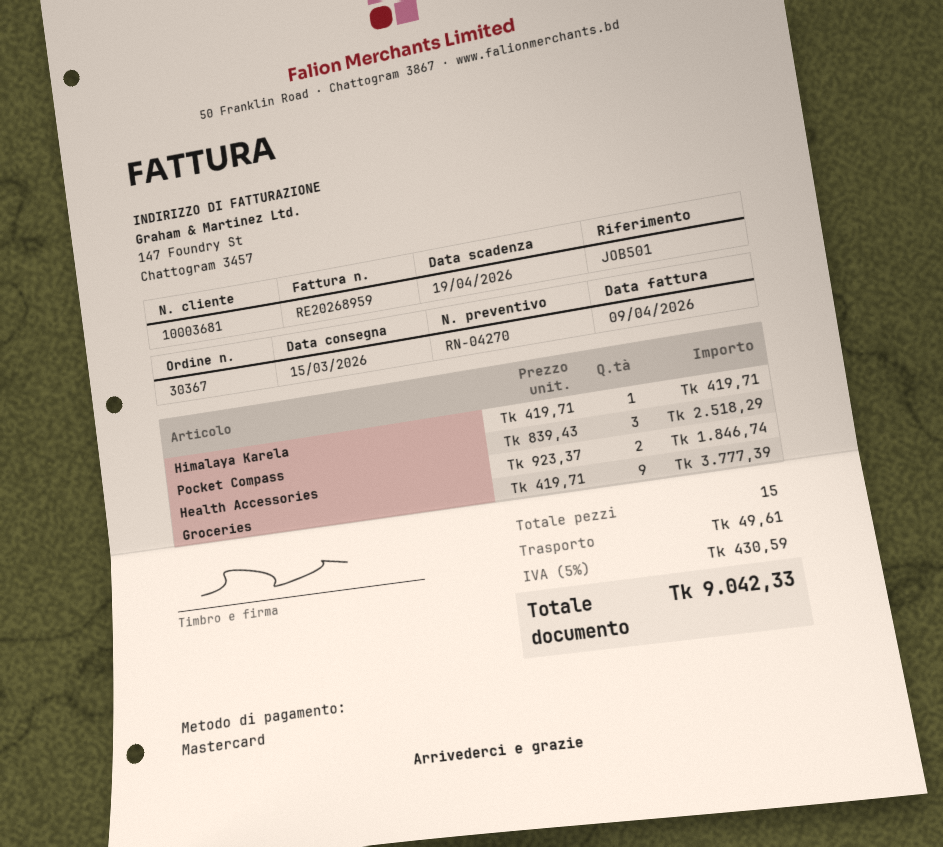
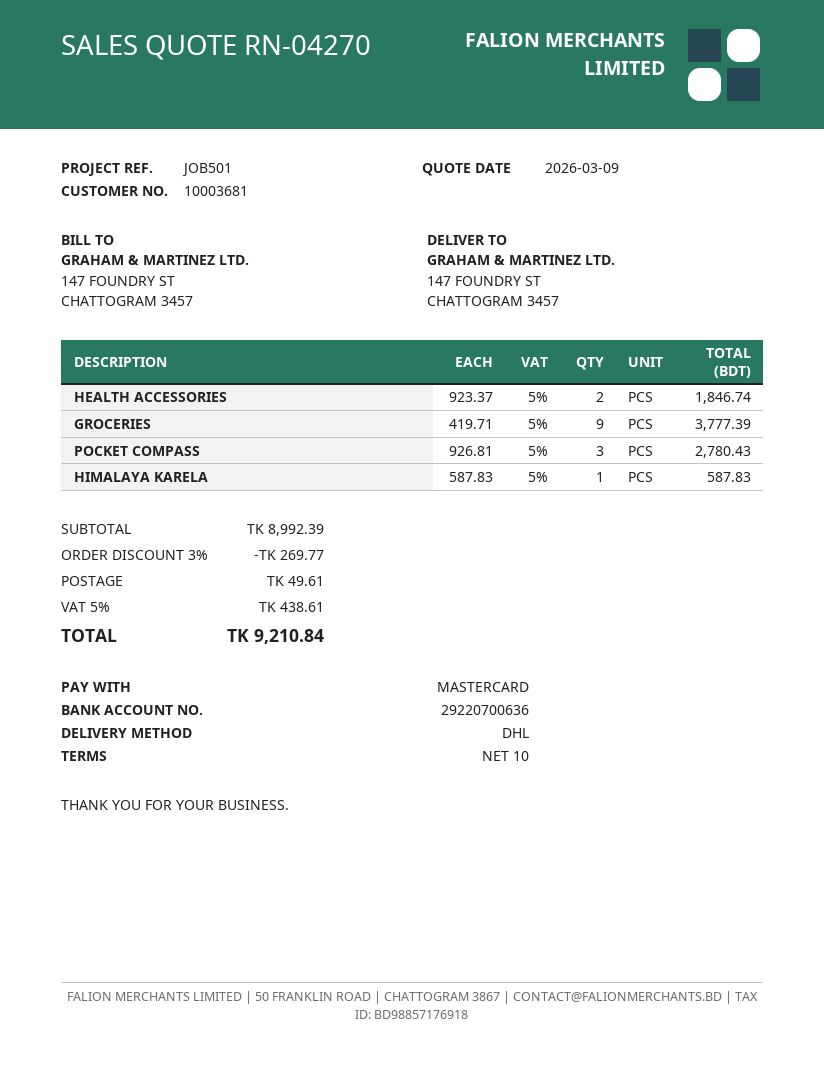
Himalaya Karela: 1 x 419.71 = 419.71 -> 1 x 587.83 = 587.83
Pocket Compass: 3 x 839.43 = 2518.29 -> 3 x 926.81 = 2780.43
discount: none -> 3% = 269.77
tax: 5% = 430.59 -> 5% = 438.61
total: 9042.33 -> 9210.84

